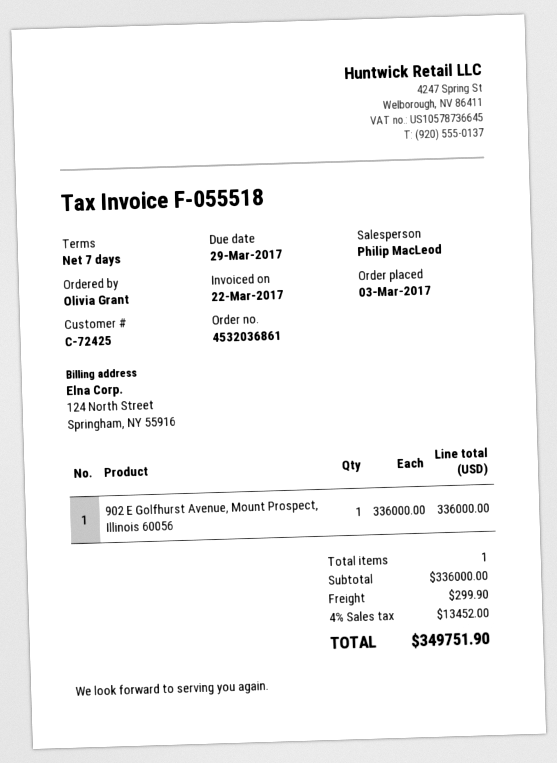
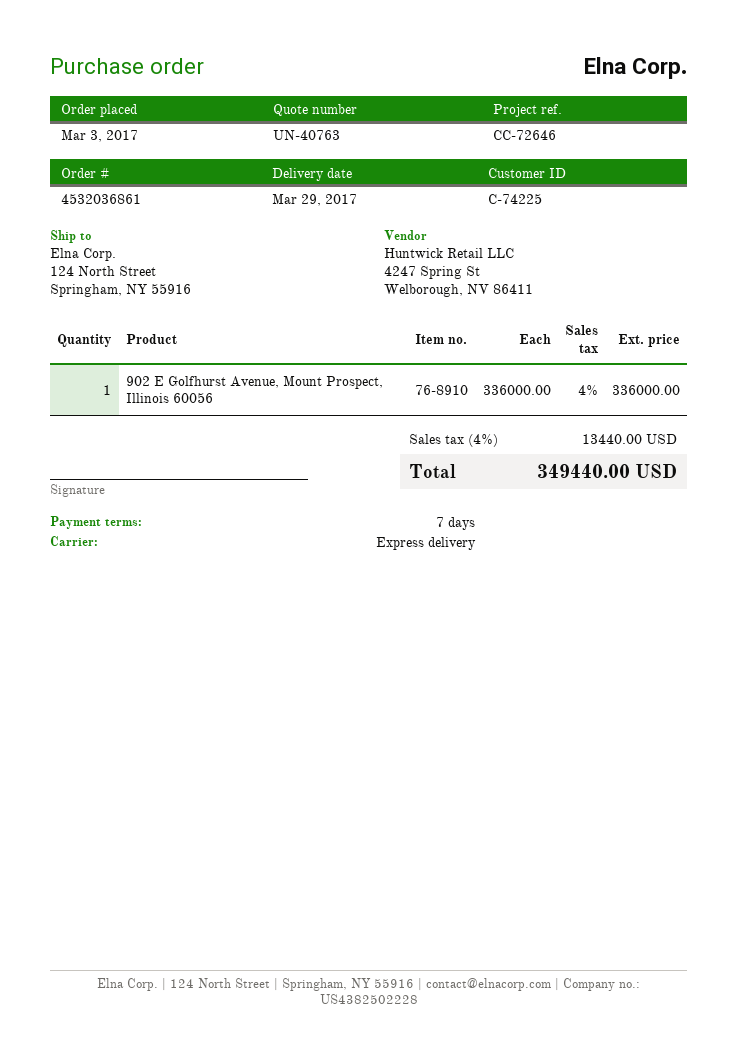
customer number: C-72425 -> C-74225
shipping: 299.90 -> none
tax: 4% = 13452.00 -> 4% = 13440.00
total: 349751.90 -> 349440.00

